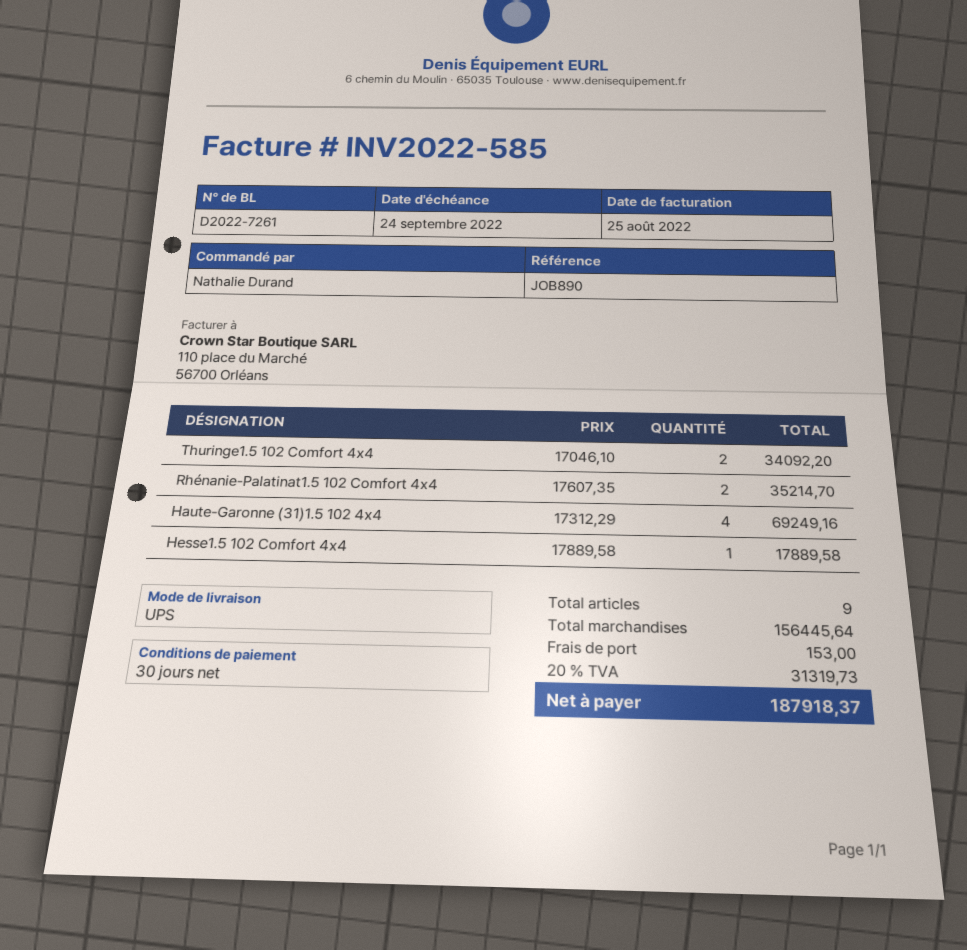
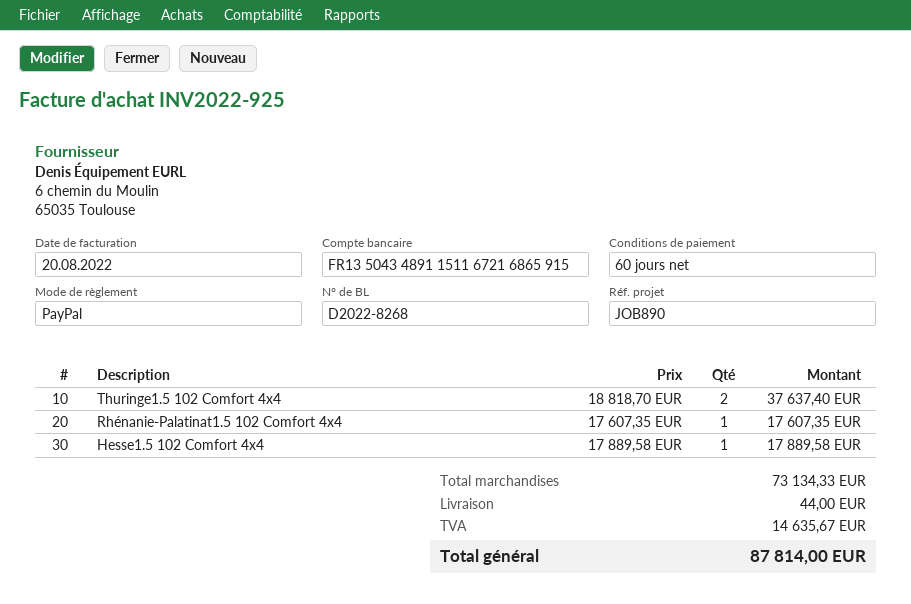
delivery note number: D2022-7261 -> D2022-8268
invoice number: INV2022-585 -> INV2022-925
invoice date: 2022-08-25 -> 2022-08-20
payment terms: 30 days -> 60 days
Thuringe1.5 102 Comfort 4x4: 2 x 17046.10 = 34092.20 -> 2 x 18818.70 = 37637.40
Rhénanie-Palatinat1.5 102 Comfort 4x4: 2 x 17607.35 = 35214.70 -> 1 x 17607.35 = 17607.35
Haute-Garonne (31)1.5 102 4x4: 4 x 17312.29 = 69249.16 -> none
subtotal: 156445.64 -> 73134.33
shipping: 153.00 -> 44.00
tax: 31319.73 -> 14635.67
total: 187918.37 -> 87814.00

